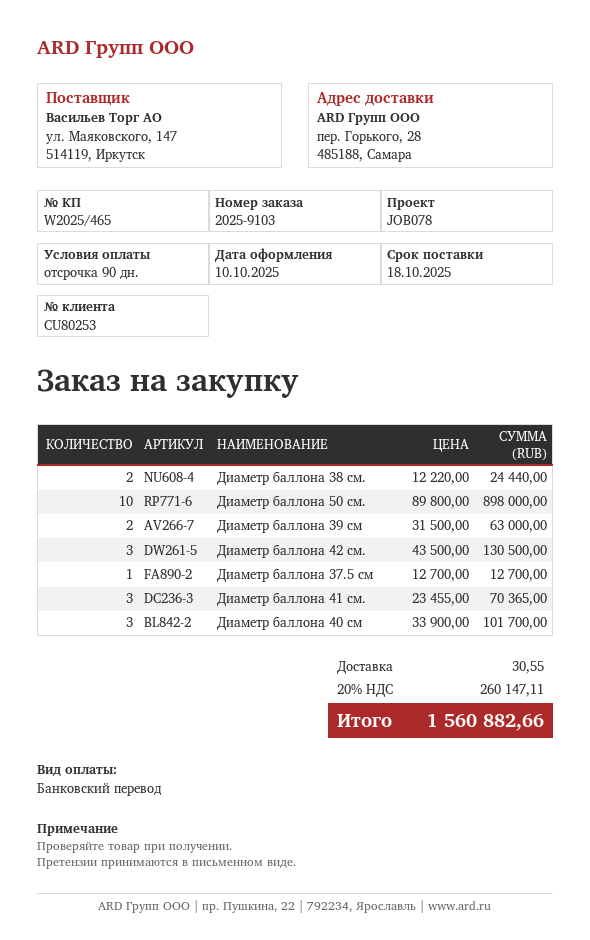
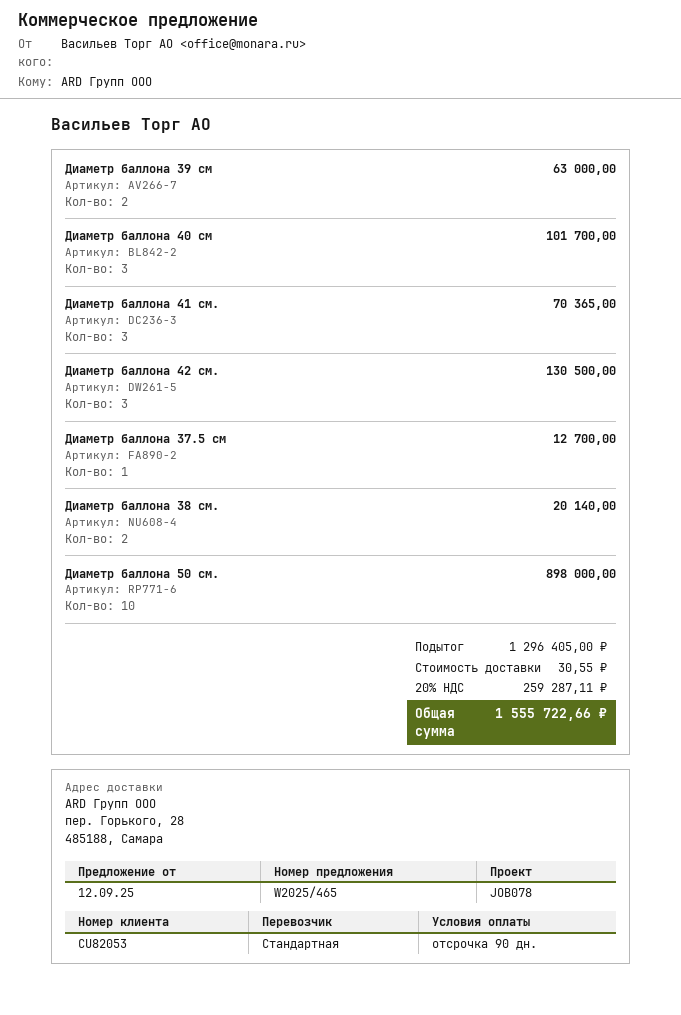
customer number: CU80253 -> CU82053
Диаметр баллона 38 см.: 2 for 24440.00 -> 2 for 20140.00
tax: 20% = 260147.11 -> 20% = 259287.11
total: 1560882.66 -> 1555722.66

